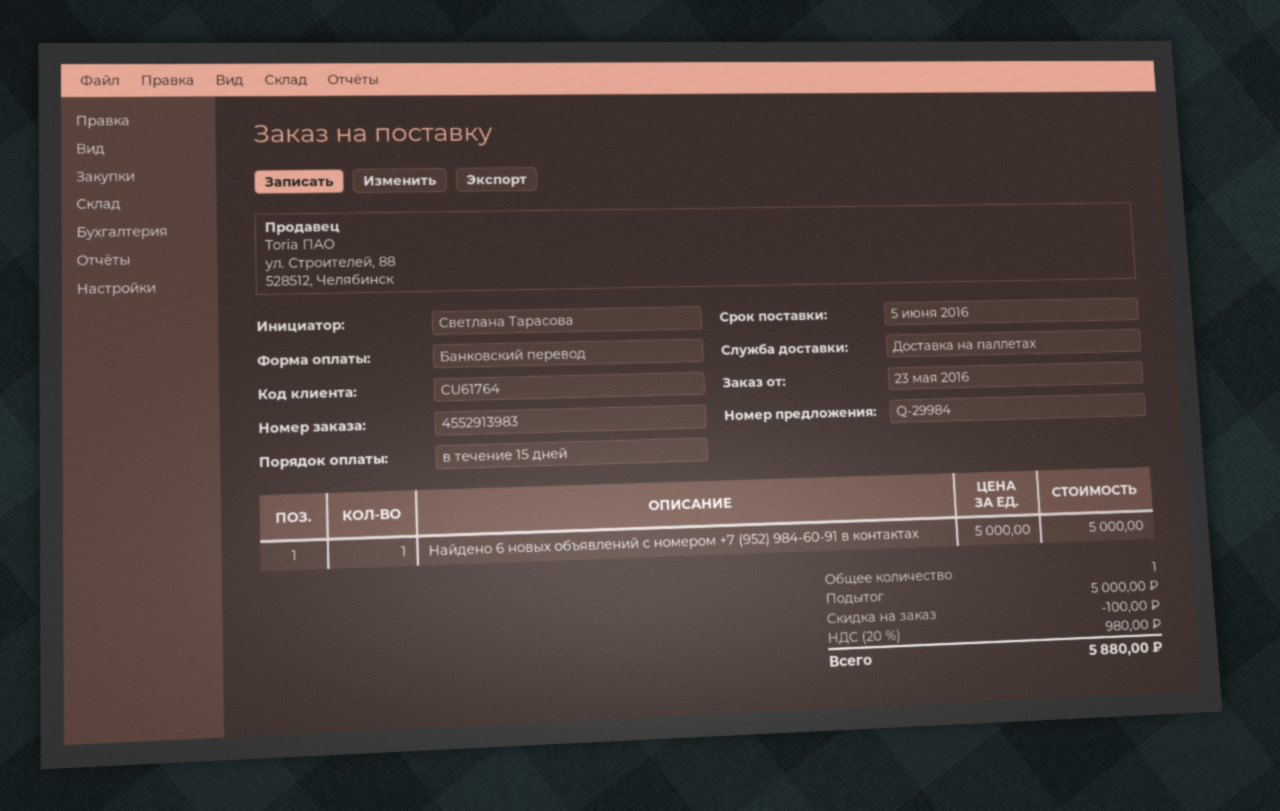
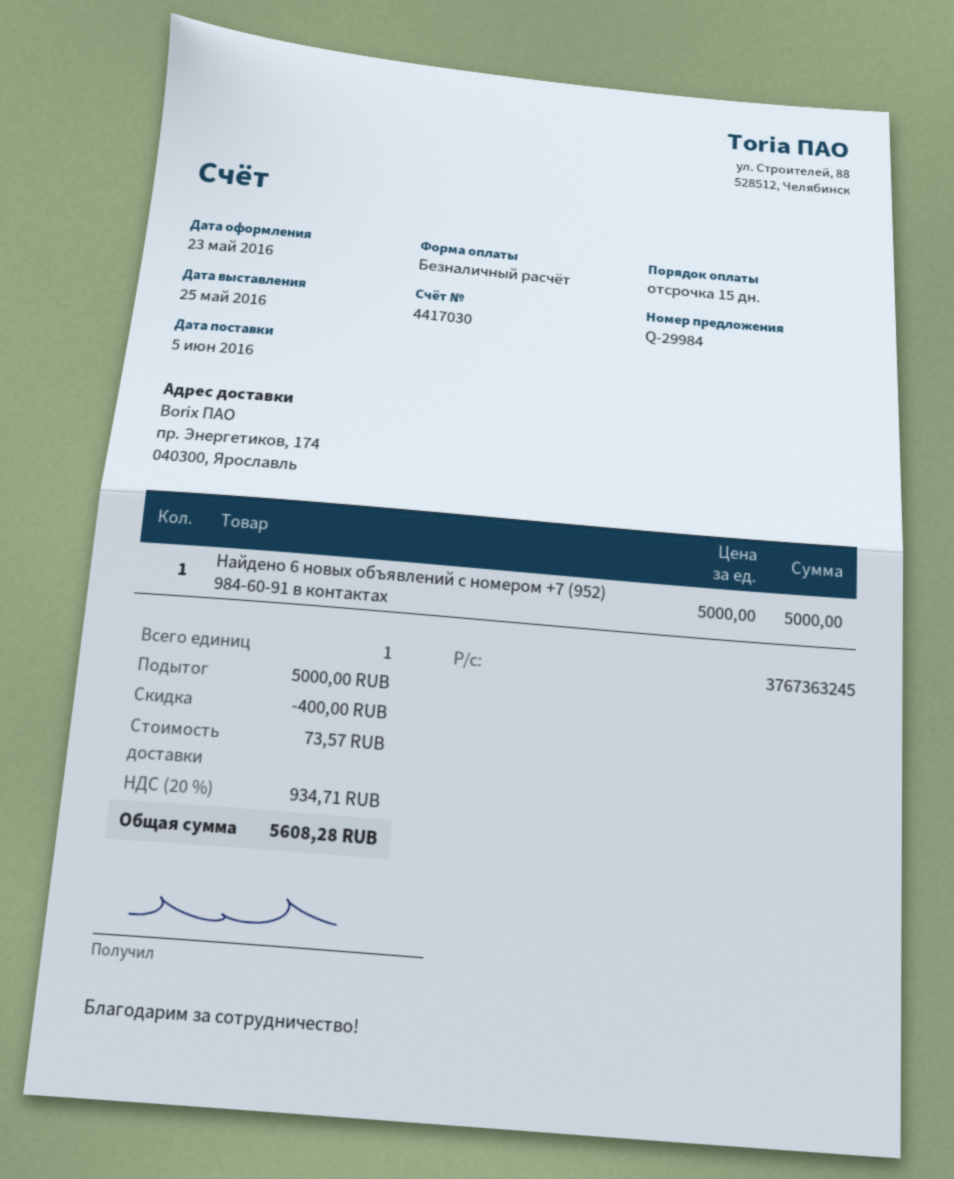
discount: 100.00 -> 400.00
shipping: none -> 73.57
tax: 20% = 980.00 -> 20% = 934.71
total: 5880.00 -> 5608.28

